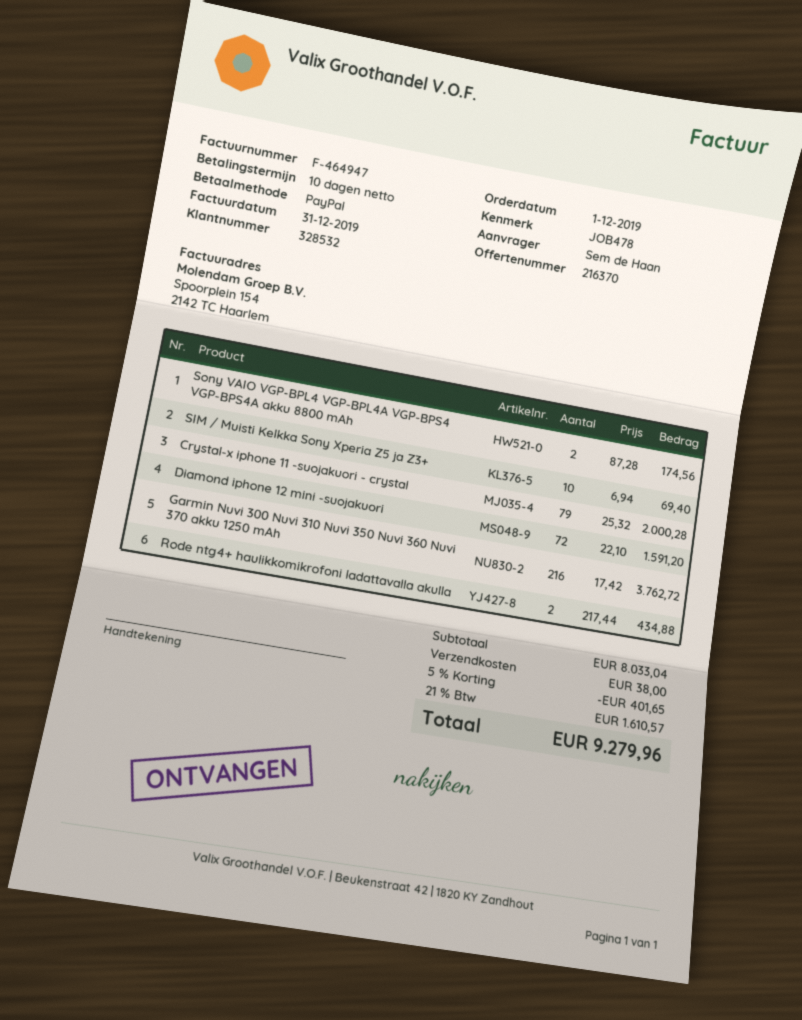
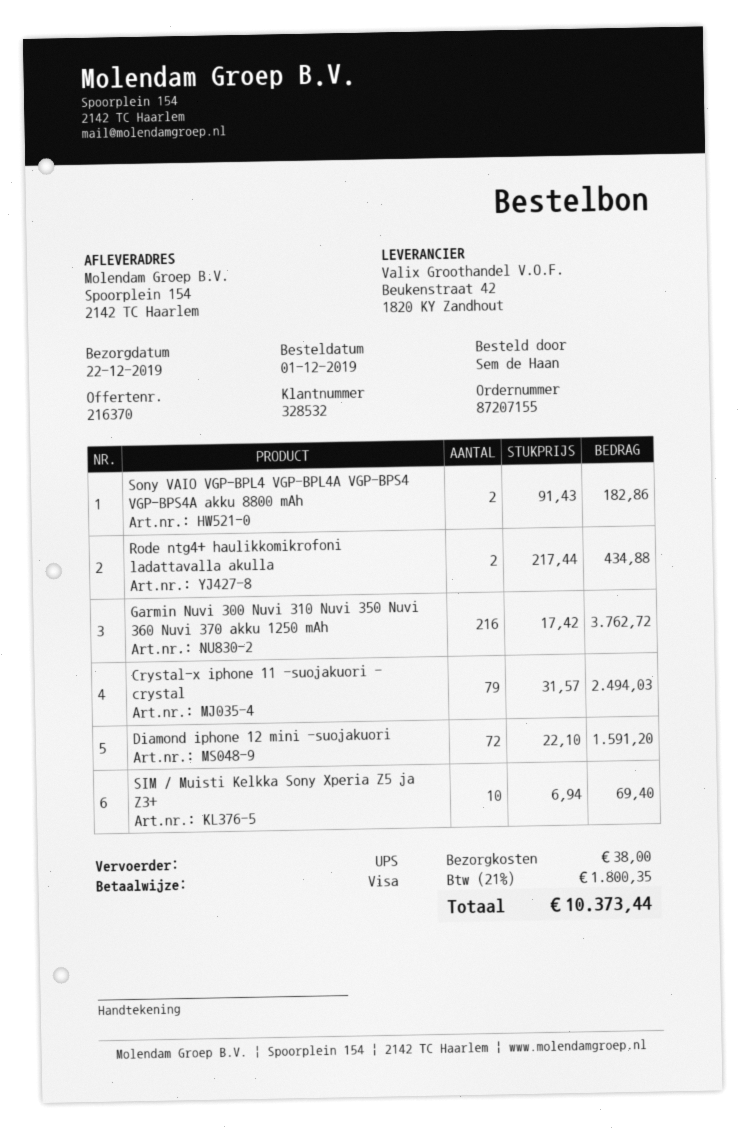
payment method: PayPal -> Visa
Sony VAIO VGP-BPL4 VGP-BPL4A VGP-BPS4 VGP-BPS4A akku 8800 mAh: 2 x 87.28 = 174.56 -> 2 x 91.43 = 182.86
Crystal-x iphone 11 -suojakuori - crystal: 79 x 25.32 = 2000.28 -> 79 x 31.57 = 2494.03
discount: 5% = 401.65 -> none
tax: 21% = 1610.57 -> 21% = 1800.35
total: 9279.96 -> 10373.44

